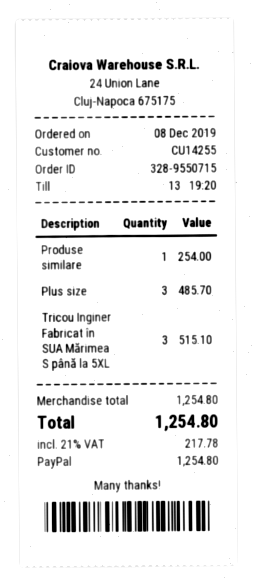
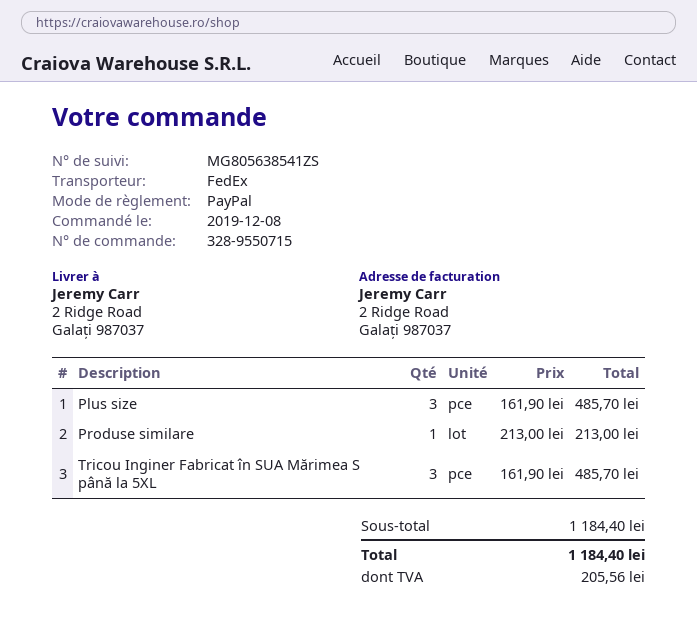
Produse similare: 1 for 254.00 -> 1 for 213.00
Tricou Inginer Fabricat în SUA Mărimea S până la 5XL: 3 for 515.10 -> 3 for 485.70
subtotal: 1254.80 -> 1184.40
tax: 217.78 -> 205.56
total: 1254.80 -> 1184.40

